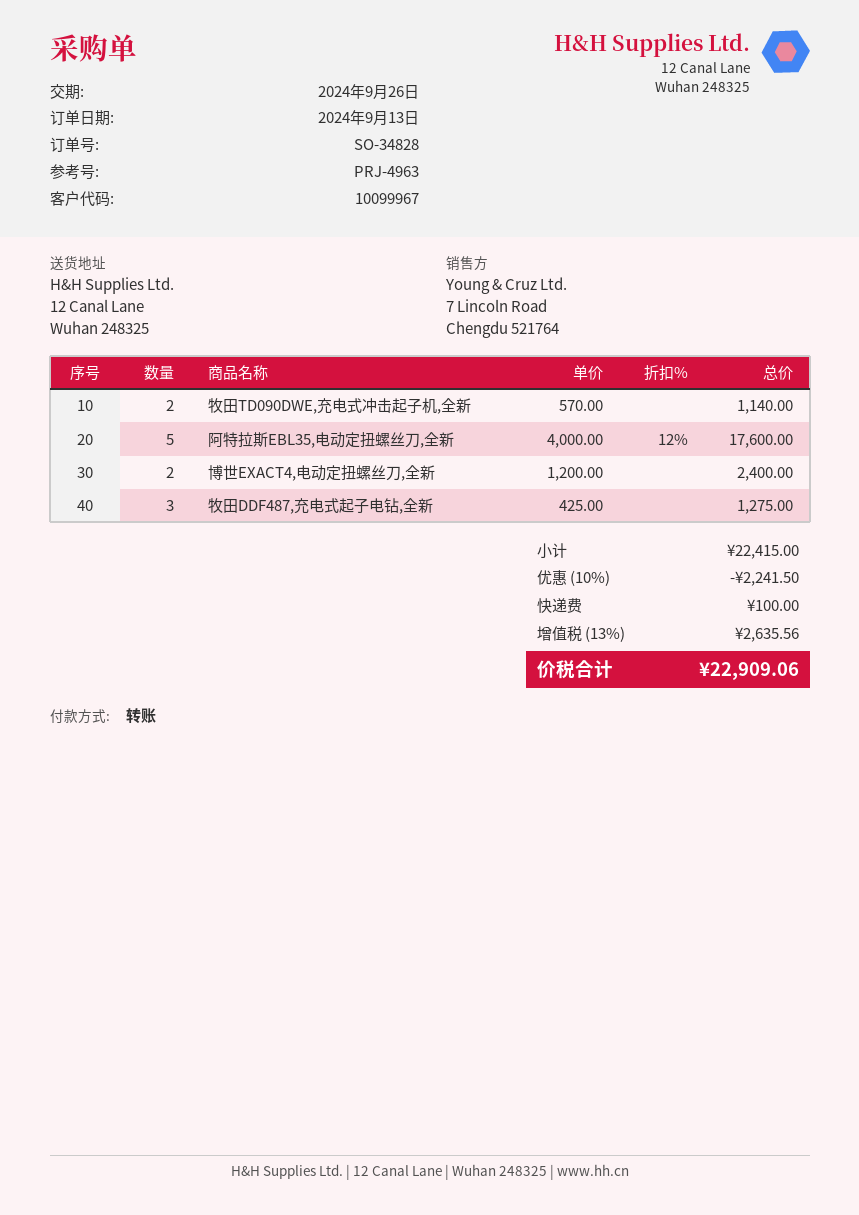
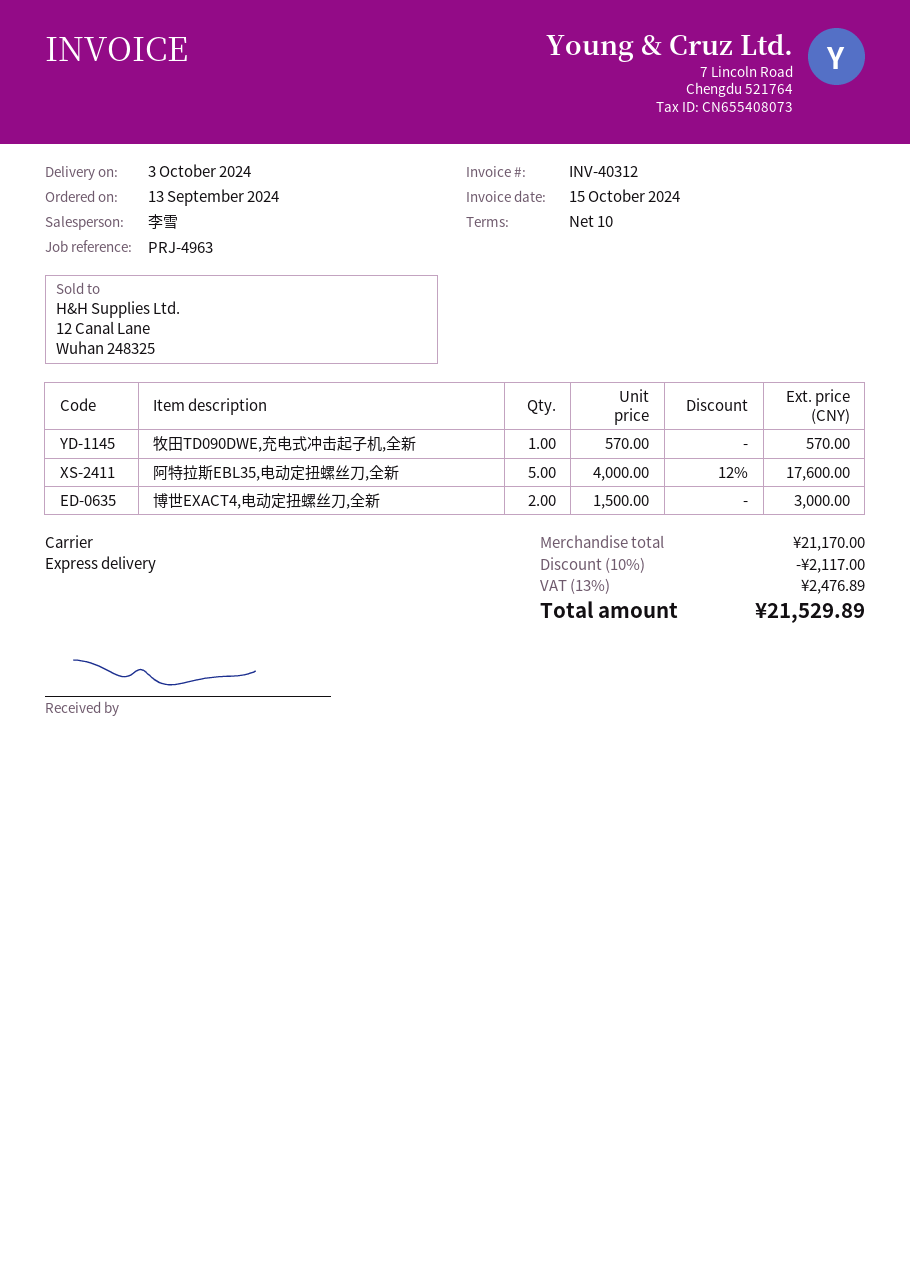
delivery date: 2024-09-26 -> 2024-10-03
牧田TD090DWE,充电式冲击起子机,全新: 2 x 570.00 = 1140.00 -> 1 x 570.00 = 570.00
博世EXACT4,电动定扭螺丝刀,全新: 2 x 1200.00 = 2400.00 -> 2 x 1500.00 = 3000.00
牧田DDF487,充电式起子电钻,全新: 3 x 425.00 = 1275.00 -> none
subtotal: 22415.00 -> 21170.00
discount: 10% = 2241.50 -> 10% = 2117.00
shipping: 100.00 -> none
tax: 13% = 2635.56 -> 13% = 2476.89
total: 22909.06 -> 21529.89

